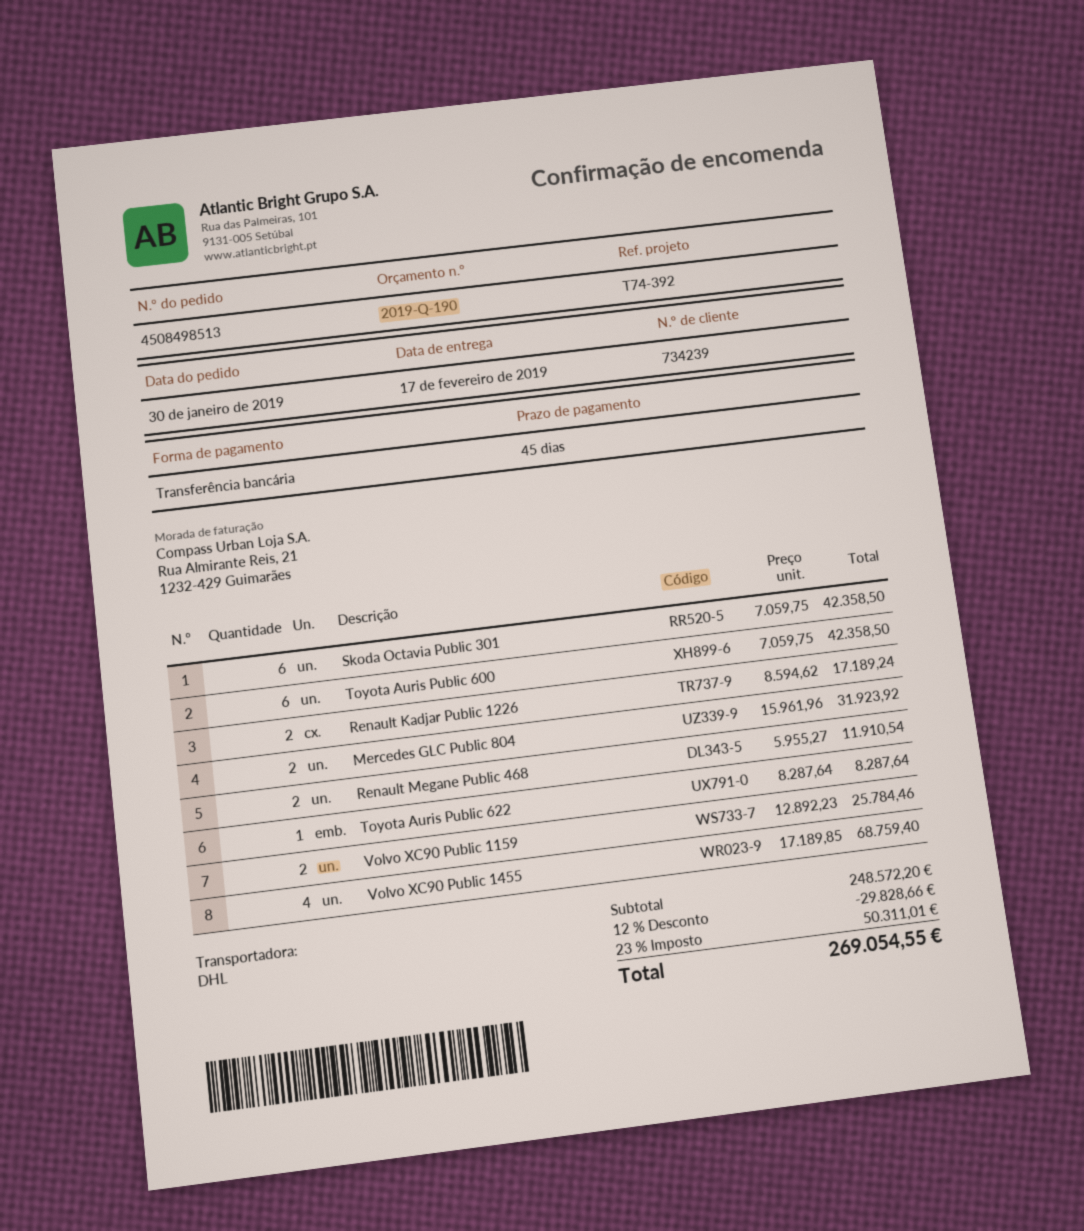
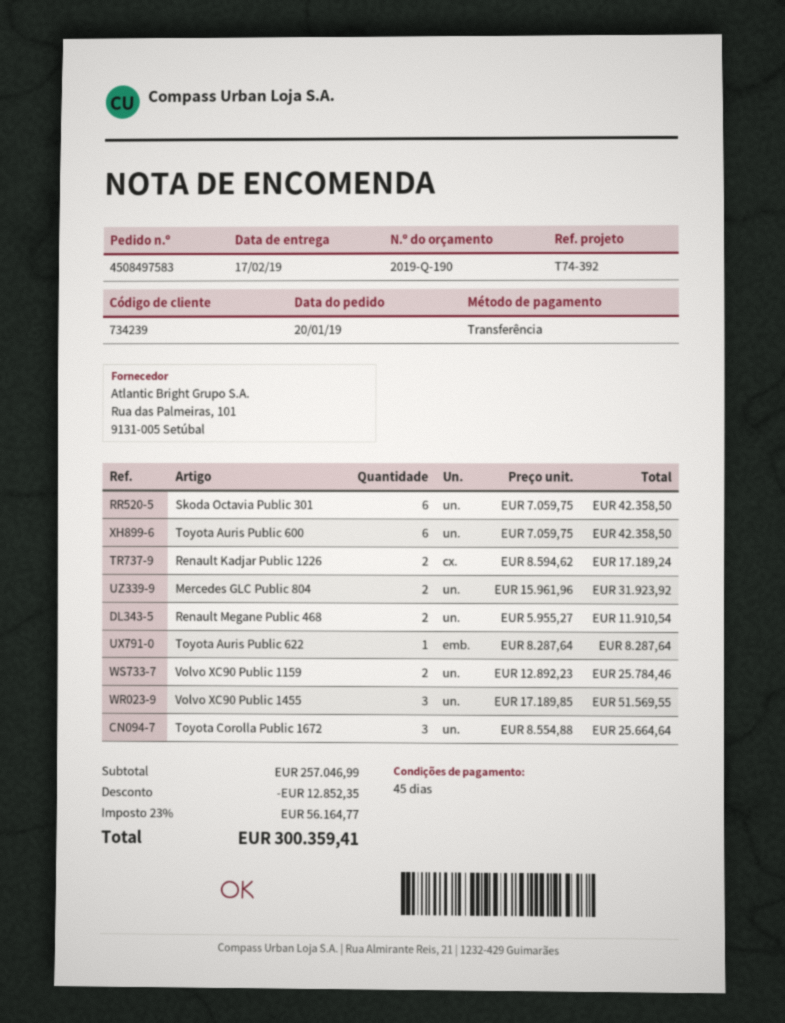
order number: 4508498513 -> 4508497583
order date: 2019-01-30 -> 2019-01-20
Volvo XC90 Public 1455: 4 x 17189.85 = 68759.40 -> 3 x 17189.85 = 51569.55
Toyota Corolla Public 1672: none -> 3 x 8554.88 = 25664.64
subtotal: 248572.20 -> 257046.99
discount: 29828.66 -> 12852.35
tax: 23% = 50311.01 -> 23% = 56164.77
total: 269054.55 -> 300359.41

